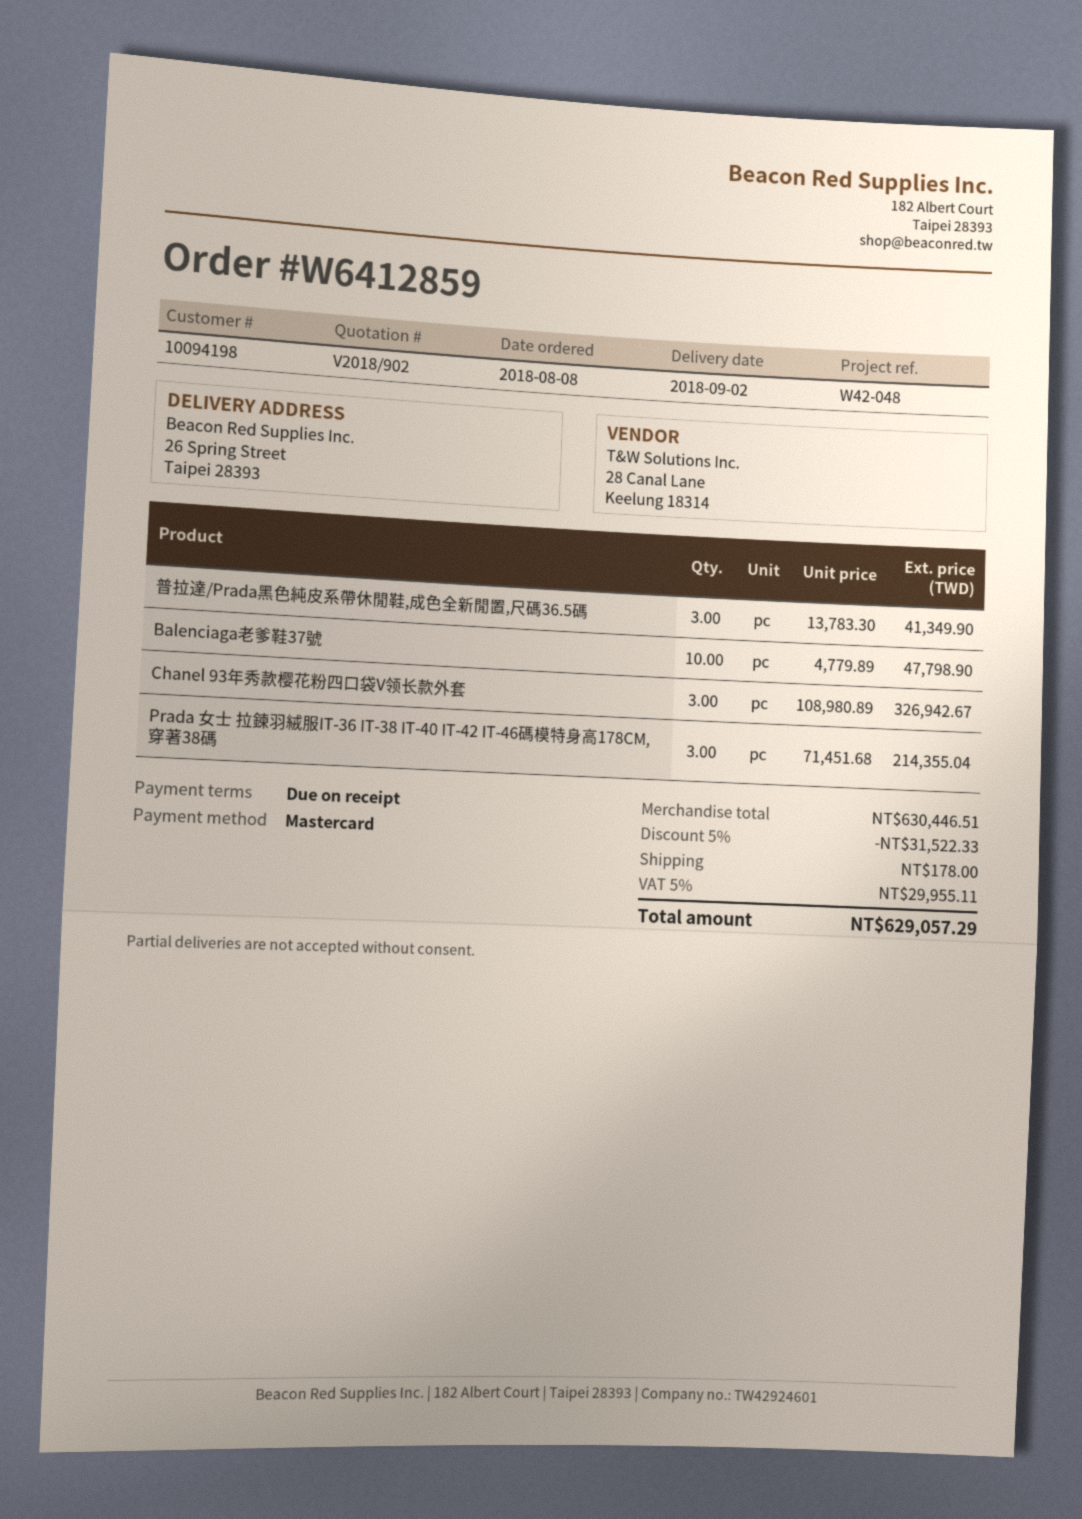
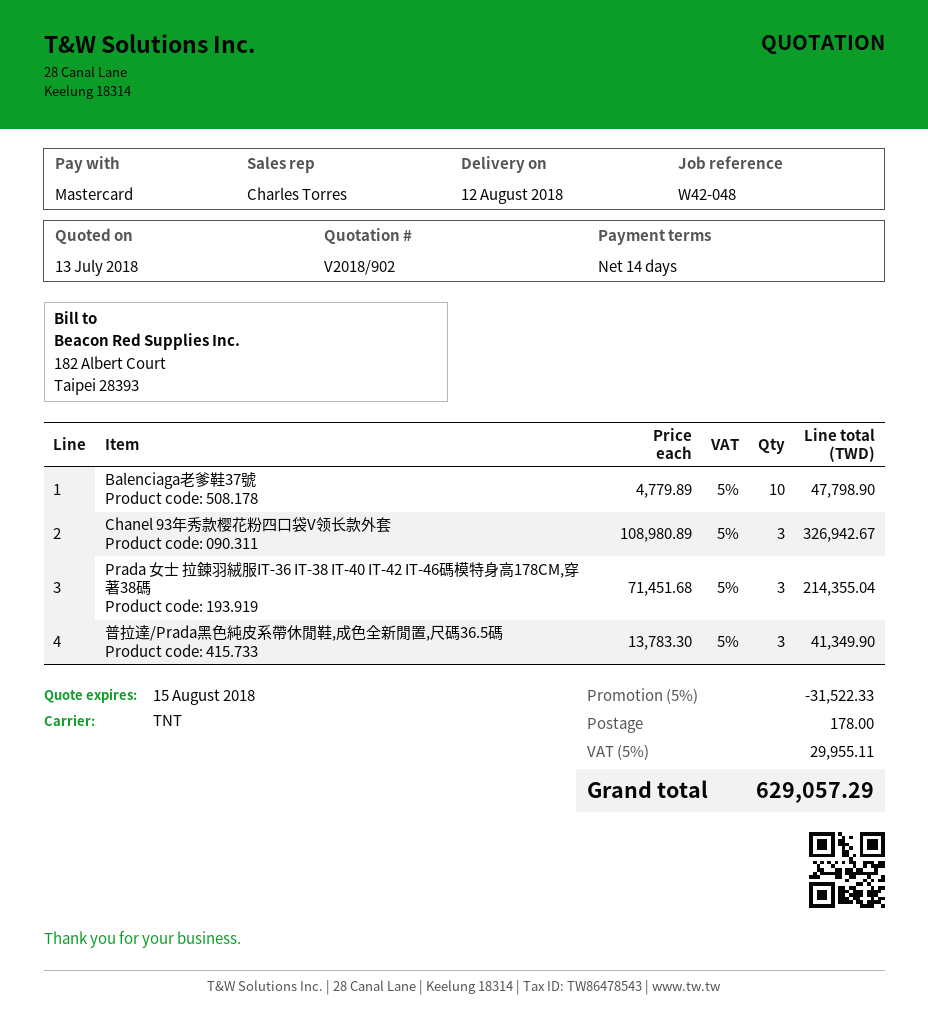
delivery date: 2018-09-02 -> 2018-08-12
payment terms: on receipt -> 14 days

